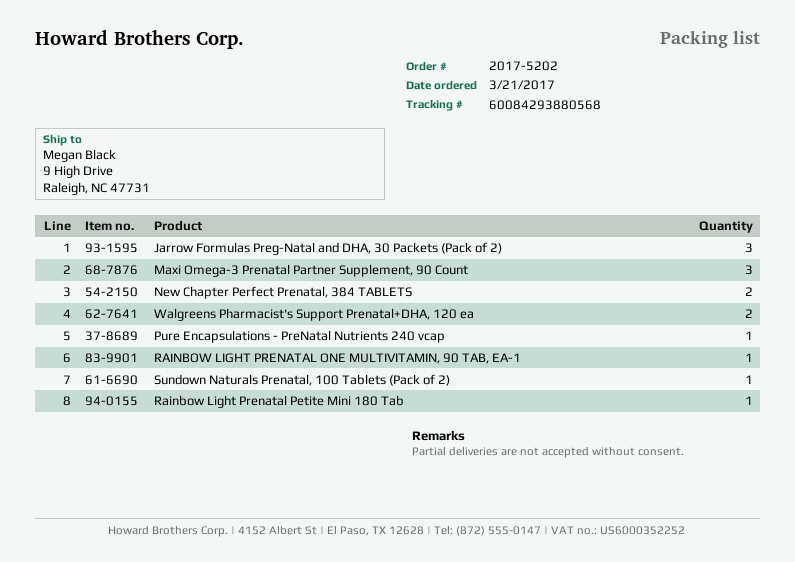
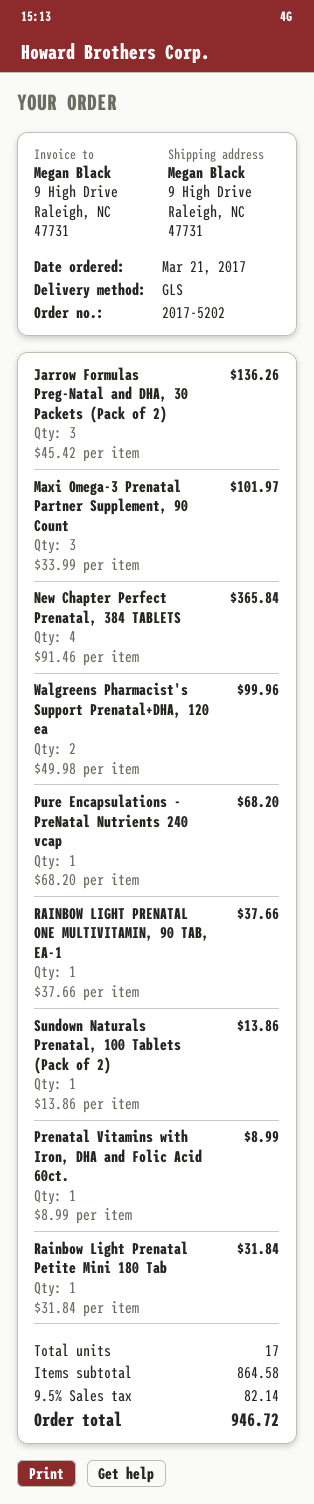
New Chapter Perfect Prenatal, 384 TABLETS: 2 -> 4
Prenatal Vitamins with Iron, DHA and Folic Acid 60ct.: none -> 1

